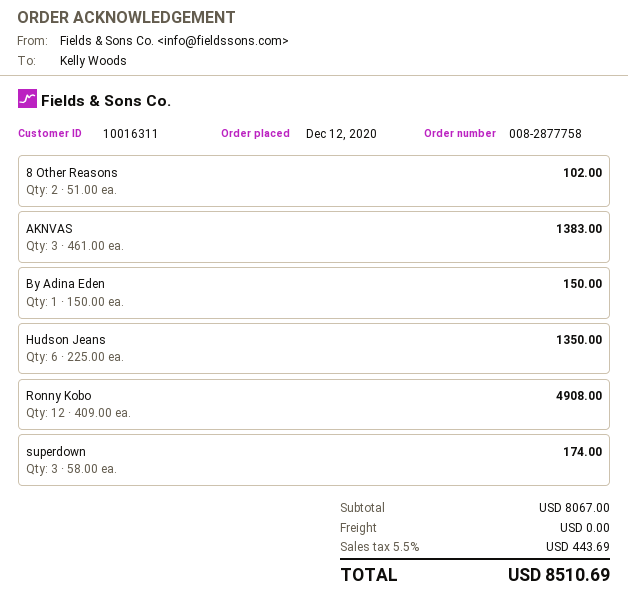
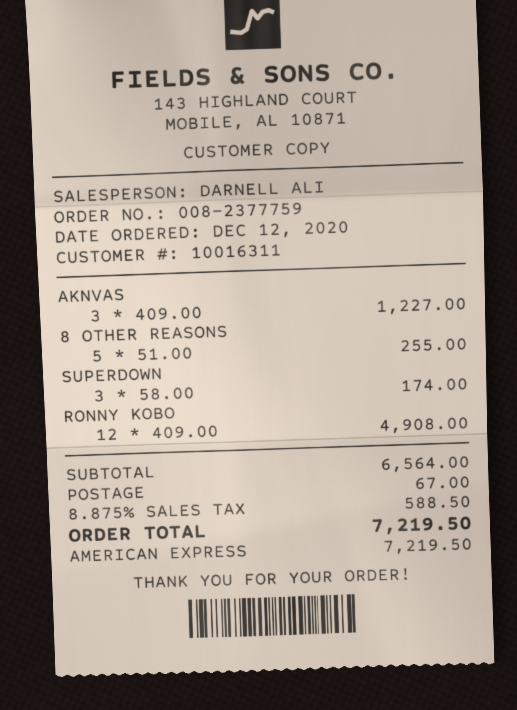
order number: 008-2877758 -> 008-2377759
8 Other Reasons: 2 x 51.00 = 102.00 -> 5 x 51.00 = 255.00
AKNVAS: 3 x 461.00 = 1383.00 -> 3 x 409.00 = 1227.00
By Adina Eden: 1 x 150.00 = 150.00 -> none
Hudson Jeans: 6 x 225.00 = 1350.00 -> none
subtotal: 8067.00 -> 6564.00
shipping: 0.00 -> 67.00
tax: 5.5% = 443.69 -> 8.875% = 588.50
total: 8510.69 -> 7219.50

